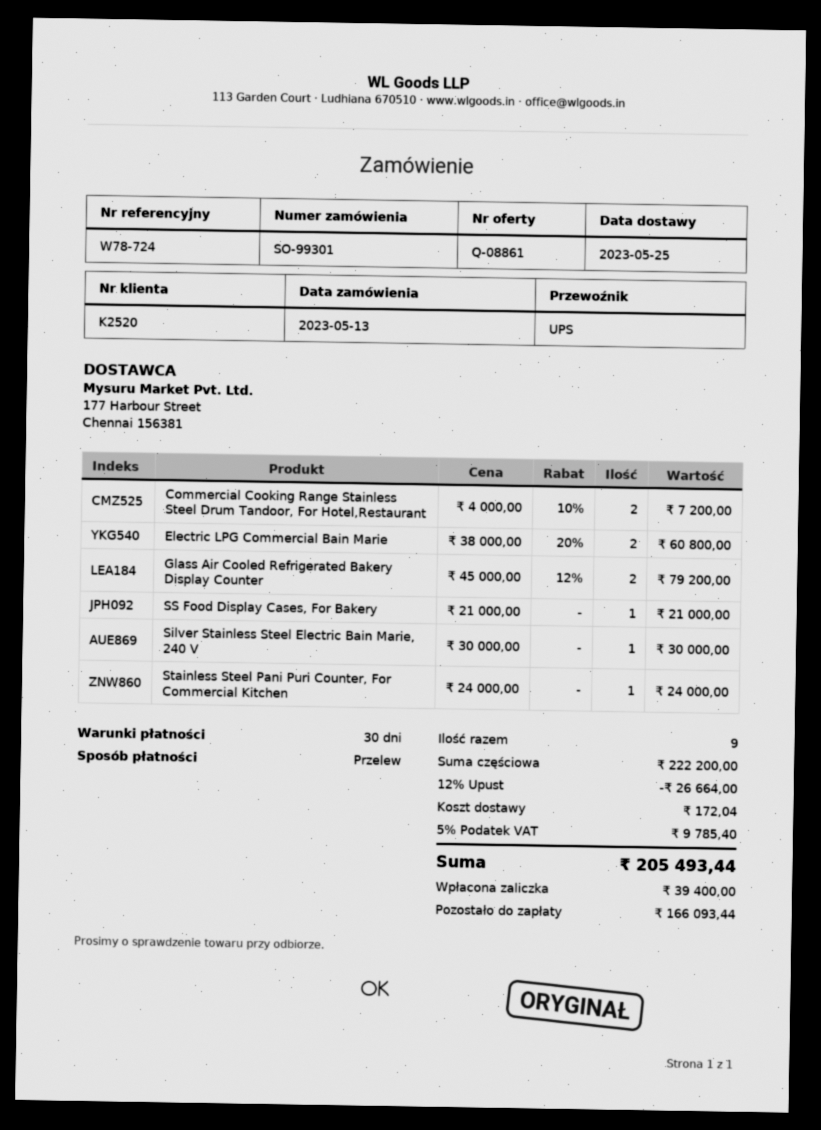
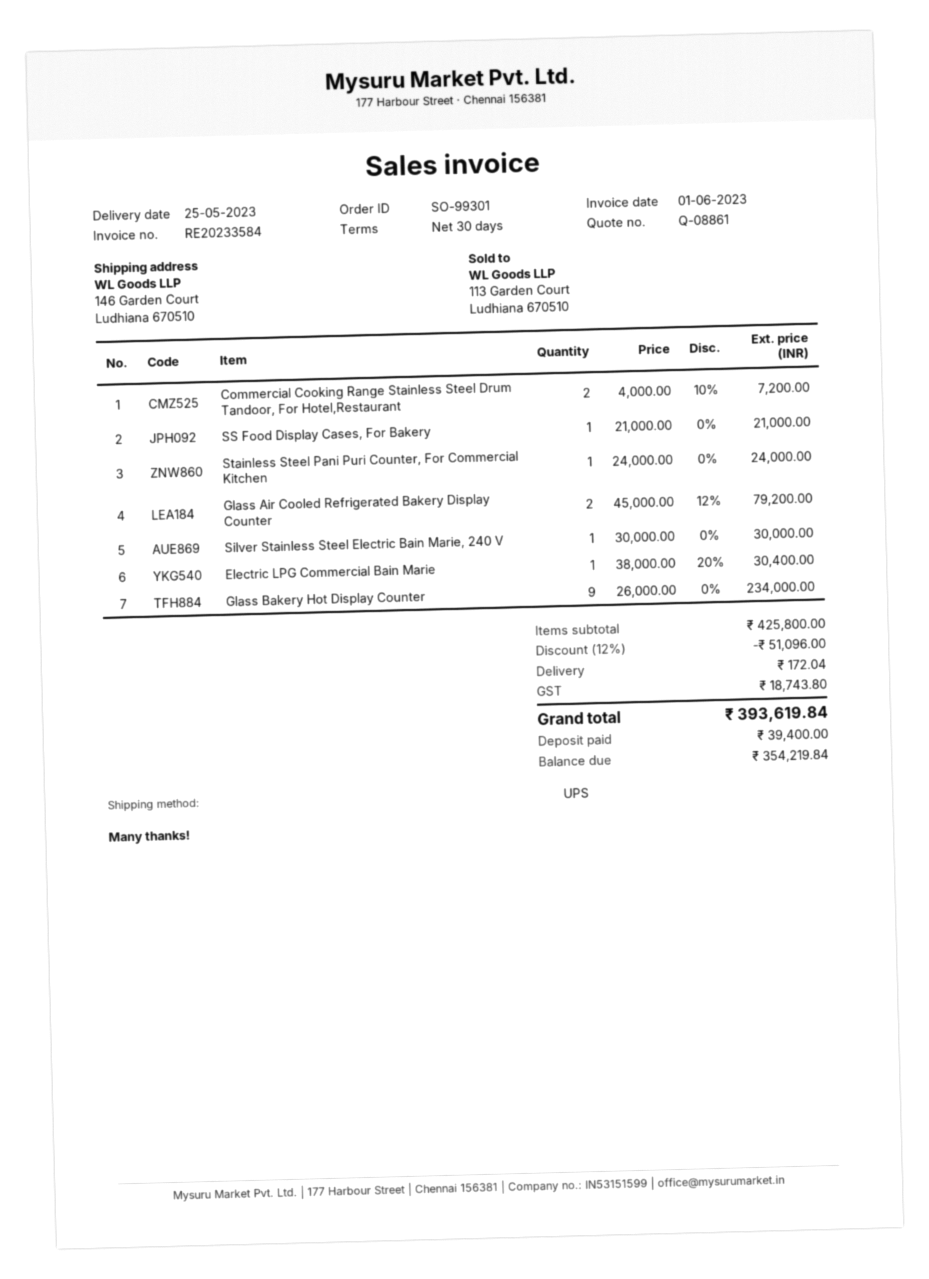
Electric LPG Commercial Bain Marie: 2 x 38000.00 - 20% = 60800.00 -> 1 x 38000.00 - 20% = 30400.00
Glass Bakery Hot Display Counter: none -> 9 x 26000.00 = 234000.00
subtotal: 222200.00 -> 425800.00
discount: 12% = 26664.00 -> 12% = 51096.00
tax: 9785.40 -> 18743.80
total: 205493.44 -> 393619.84
balance: 166093.44 -> 354219.84

